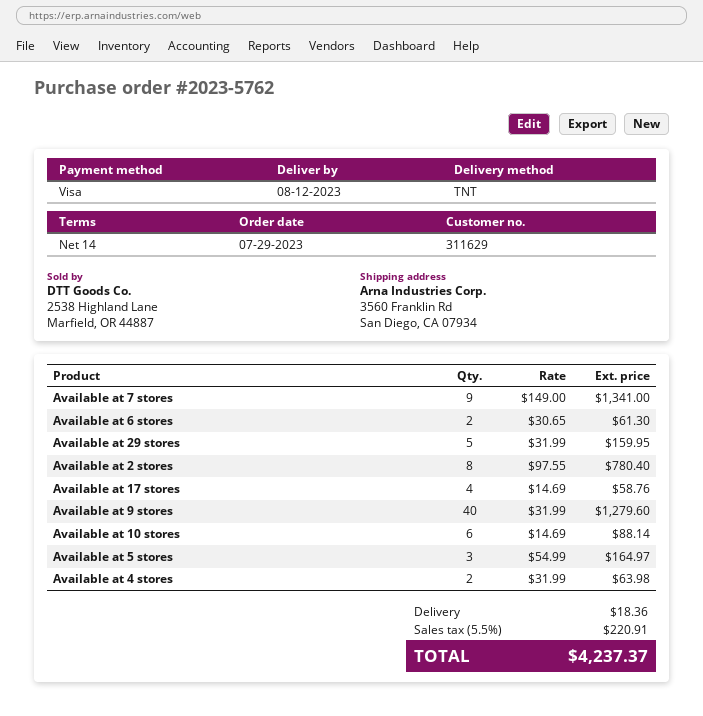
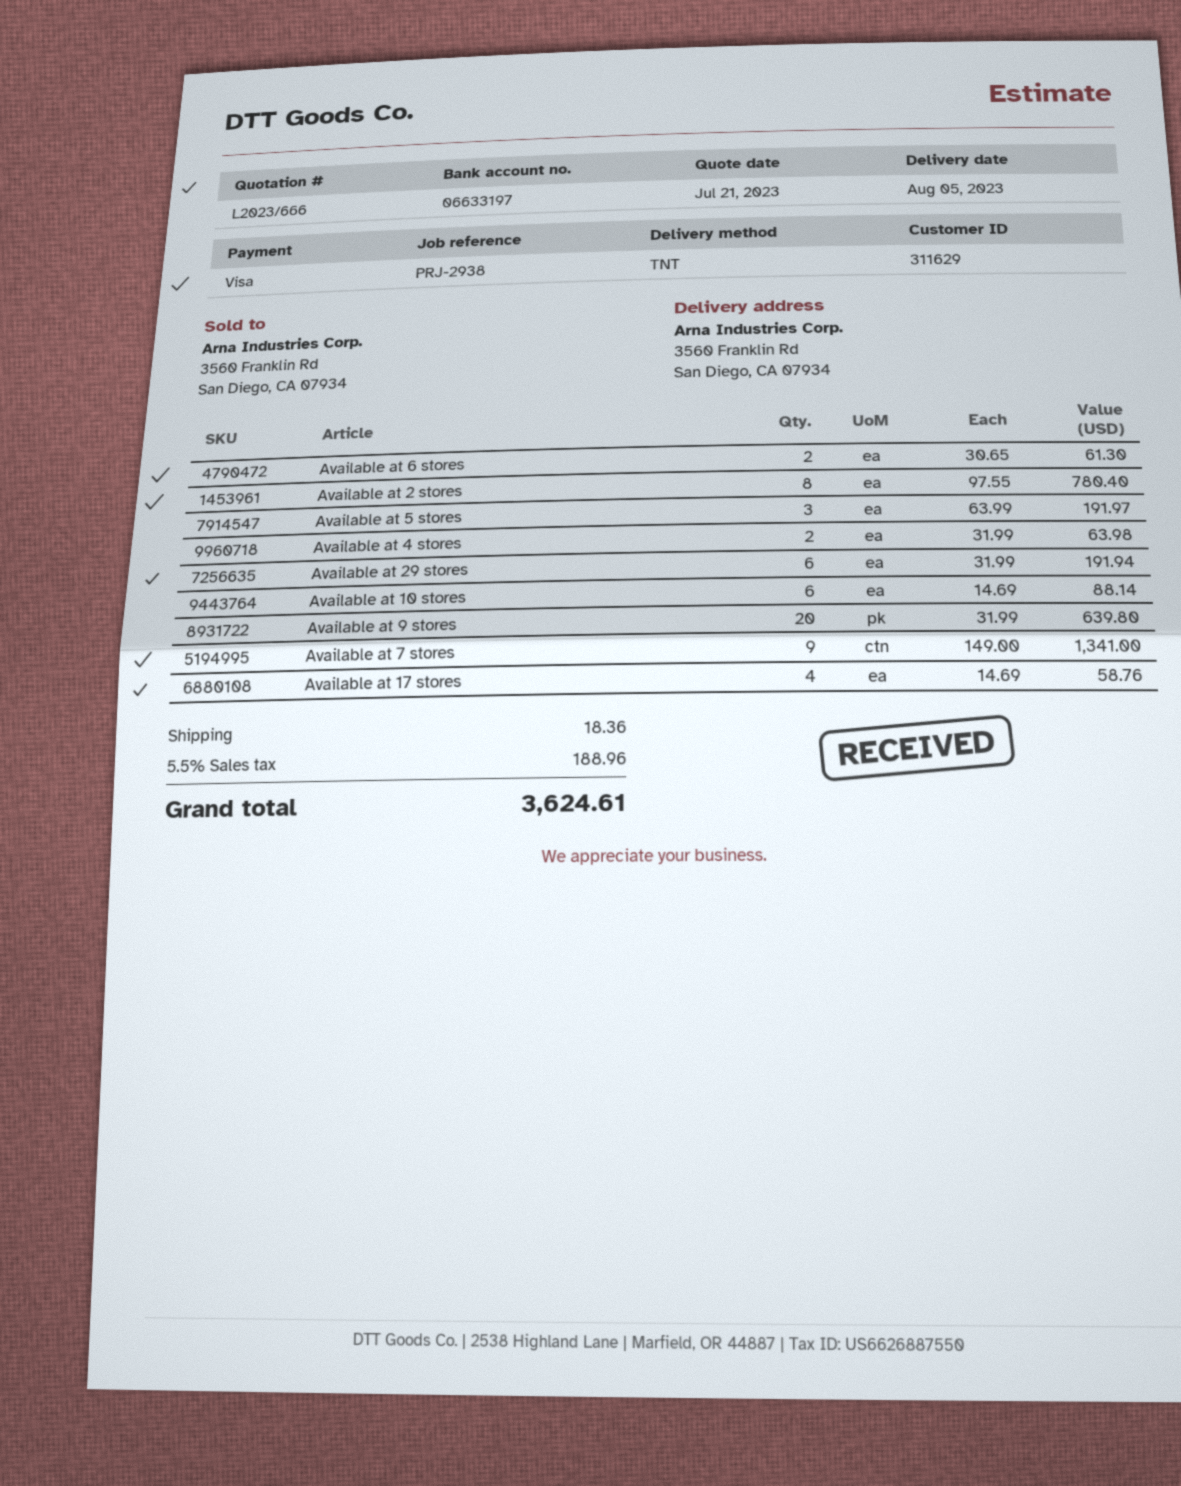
delivery date: 2023-08-12 -> 2023-08-05
Available at 29 stores: 5 x 31.99 = 159.95 -> 6 x 31.99 = 191.94
Available at 9 stores: 40 x 31.99 = 1279.60 -> 20 x 31.99 = 639.80
Available at 5 stores: 3 x 54.99 = 164.97 -> 3 x 63.99 = 191.97
tax: 5.5% = 220.91 -> 5.5% = 188.96
total: 4237.37 -> 3624.61

